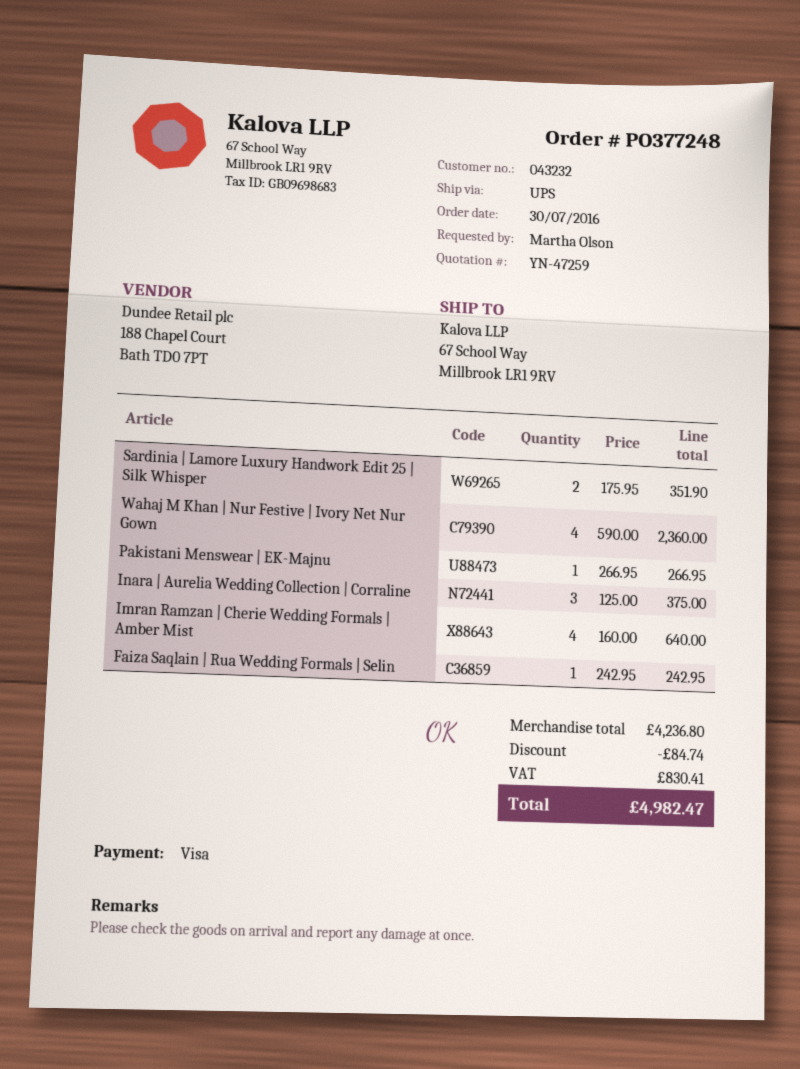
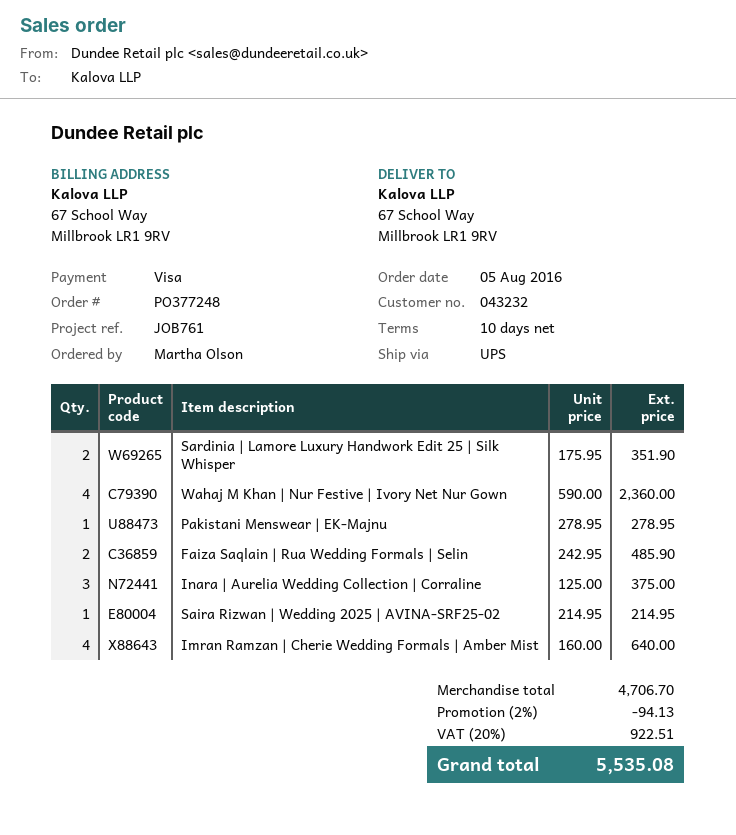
order date: 2016-07-30 -> 2016-08-05
Pakistani Menswear | EK-Majnu: 1 x 266.95 = 266.95 -> 1 x 278.95 = 278.95
Faiza Saqlain | Rua Wedding Formals | Selin: 1 x 242.95 = 242.95 -> 2 x 242.95 = 485.90
Saira Rizwan | Wedding 2025 | AVINA-SRF25-02: none -> 1 x 214.95 = 214.95
subtotal: 4236.80 -> 4706.70
discount: 84.74 -> 94.13
tax: 830.41 -> 922.51
total: 4982.47 -> 5535.08

